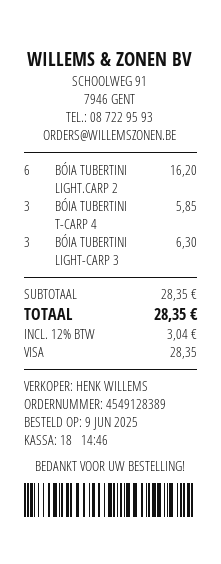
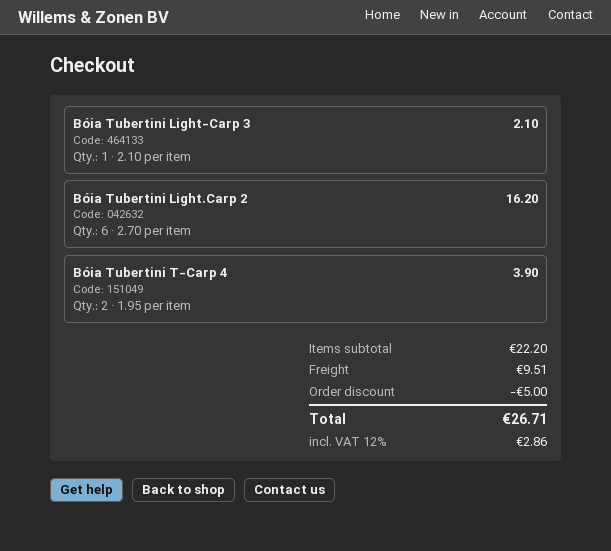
BÓIA TUBERTINI T-CARP 4: 3 for 5.85 -> 2 for 3.90
BÓIA TUBERTINI LIGHT-CARP 3: 3 for 6.30 -> 1 for 2.10
subtotal: 28.35 -> 22.20
discount: none -> 5.00
shipping: none -> 9.51
tax: 12% = 3.04 -> 12% = 2.86
total: 28.35 -> 26.71

